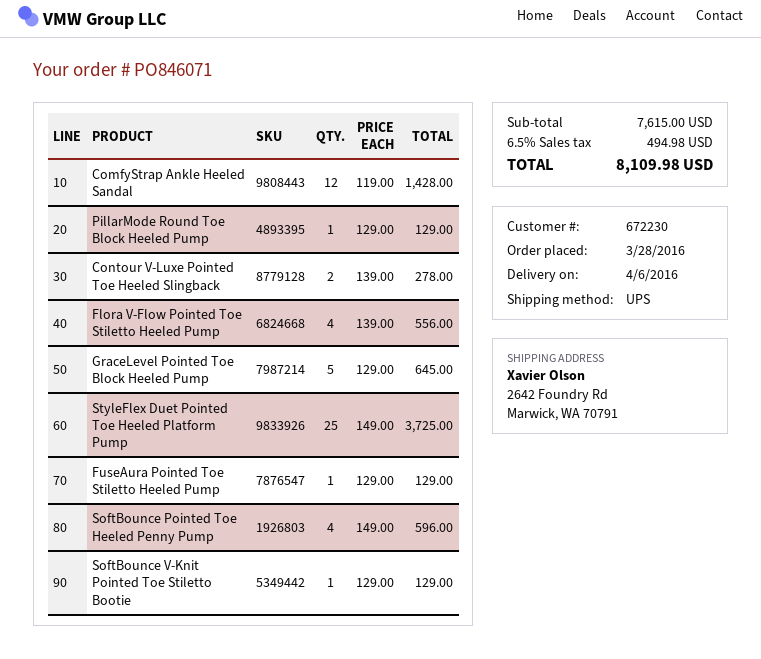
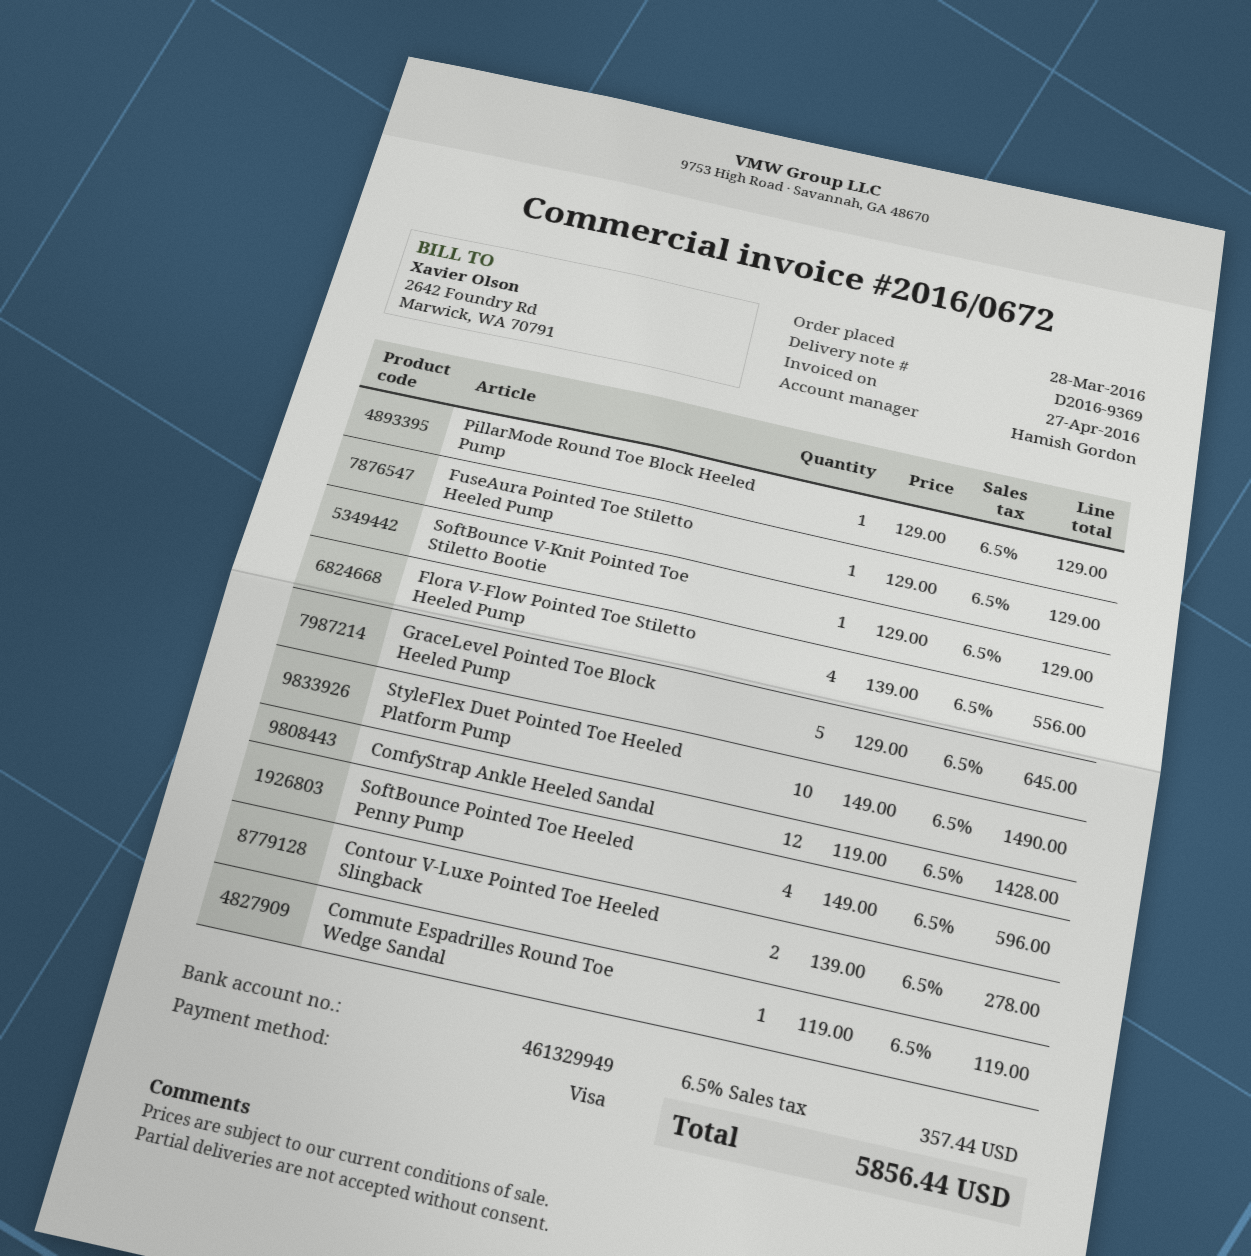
StyleFlex Duet Pointed Toe Heeled Platform Pump: 25 x 149.00 = 3725.00 -> 10 x 149.00 = 1490.00
Commute Espadrilles Round Toe Wedge Sandal: none -> 1 x 119.00 = 119.00
tax: 6.5% = 494.98 -> 6.5% = 357.44
total: 8109.98 -> 5856.44

